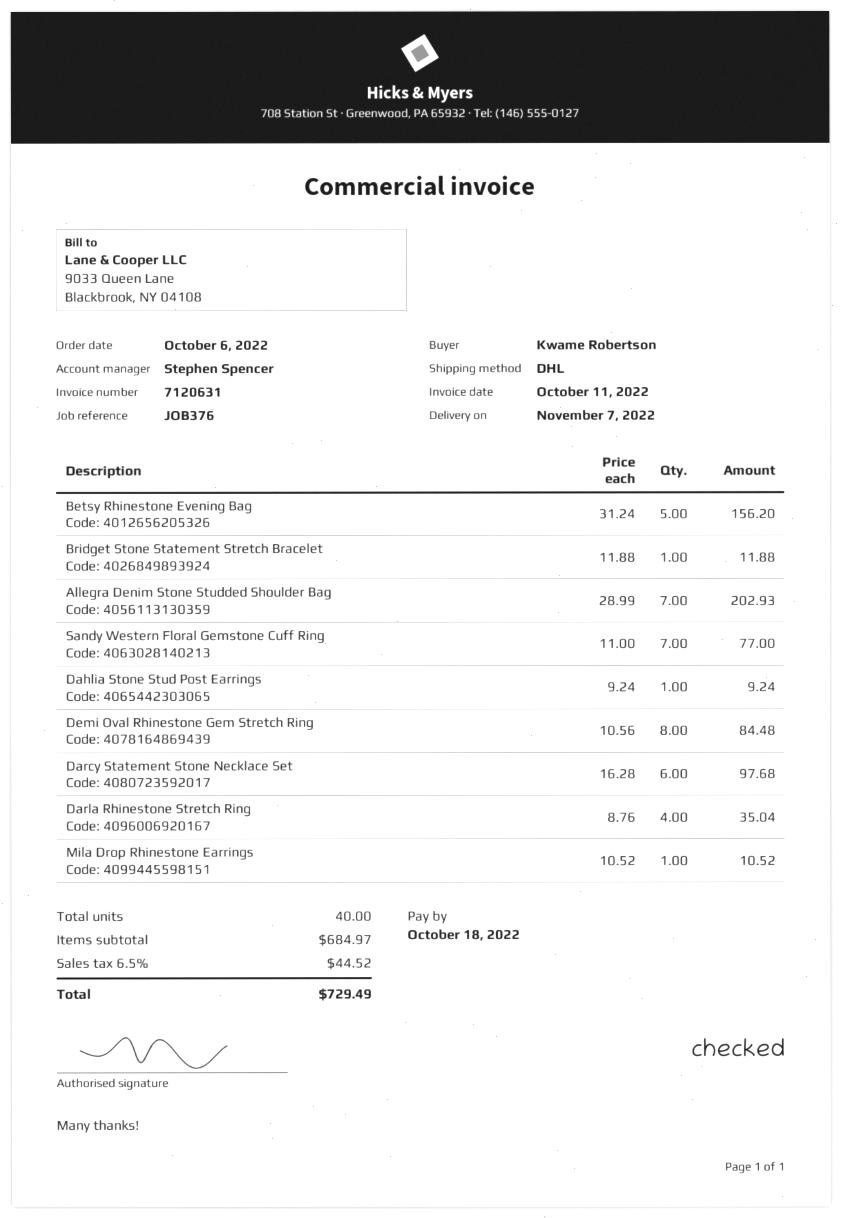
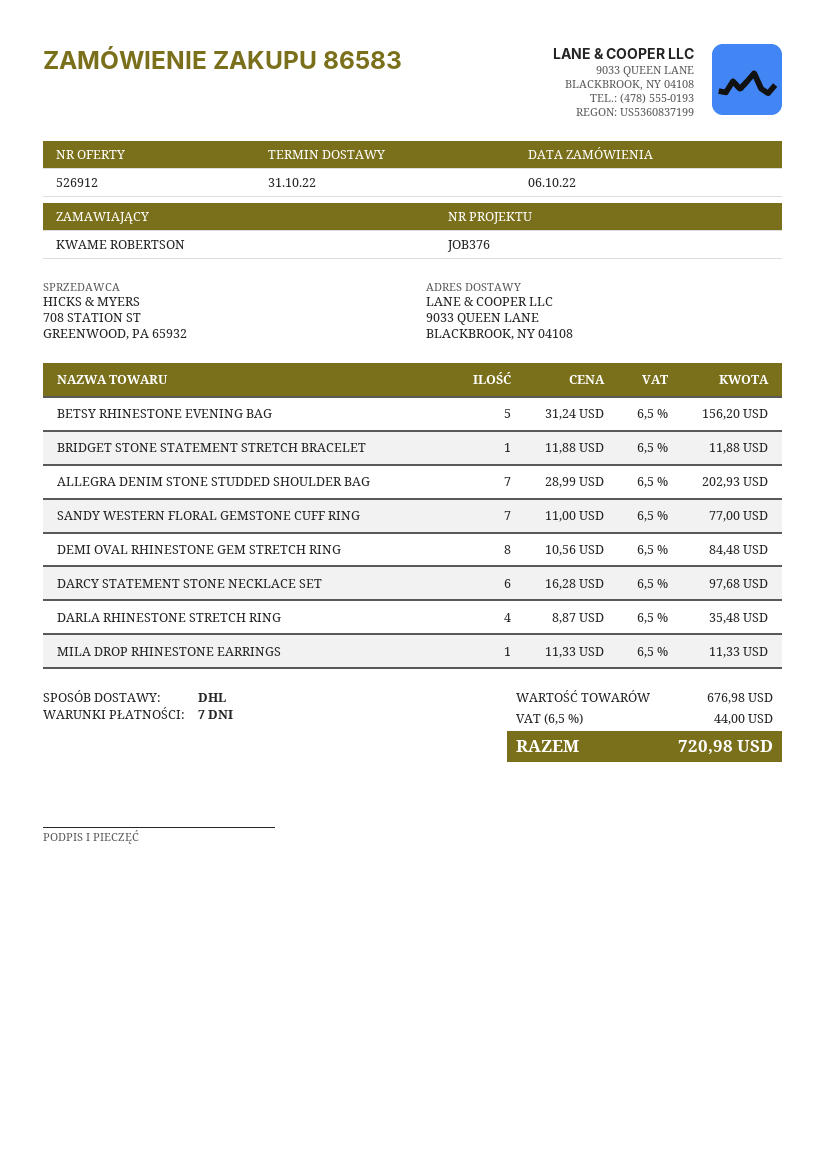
delivery date: 2022-11-07 -> 2022-10-31
Dahlia Stone Stud Post Earrings: 1 x 9.24 = 9.24 -> none
Darla Rhinestone Stretch Ring: 4 x 8.76 = 35.04 -> 4 x 8.87 = 35.48
Mila Drop Rhinestone Earrings: 1 x 10.52 = 10.52 -> 1 x 11.33 = 11.33
subtotal: 684.97 -> 676.98
tax: 6.5% = 44.52 -> 6.5% = 44.00
total: 729.49 -> 720.98

